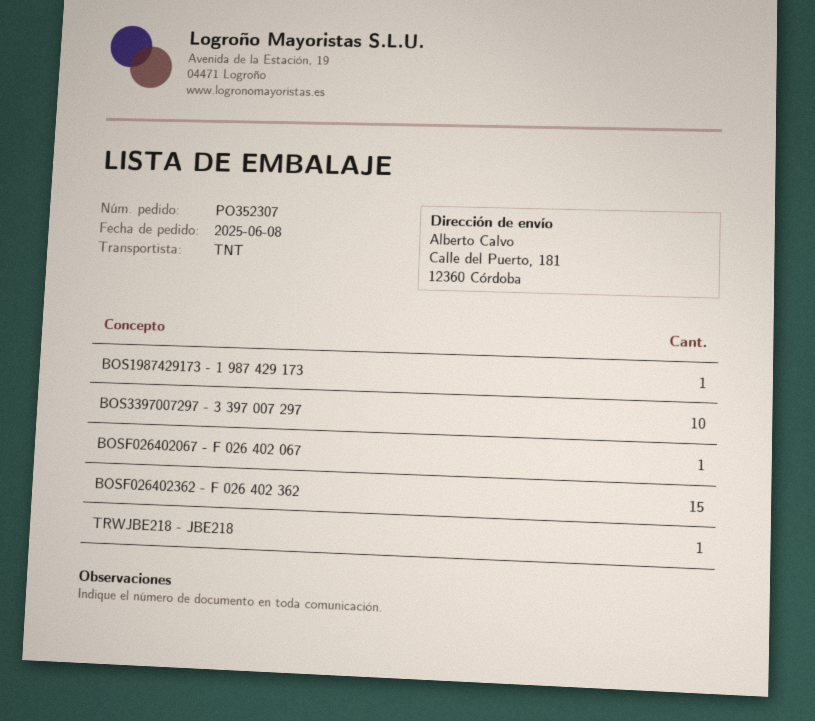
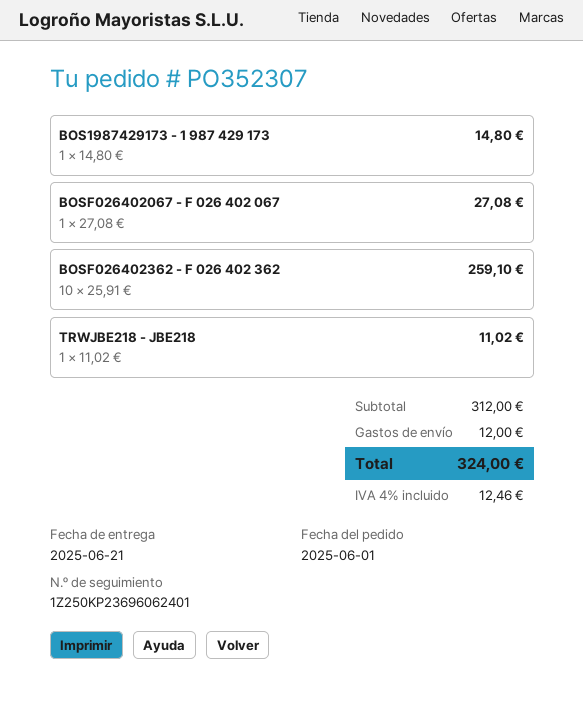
order date: 2025-06-08 -> 2025-06-01
BOS3397007297 - 3 397 007 297: 10 -> none
BOSF026402362 - F 026 402 362: 15 -> 10

